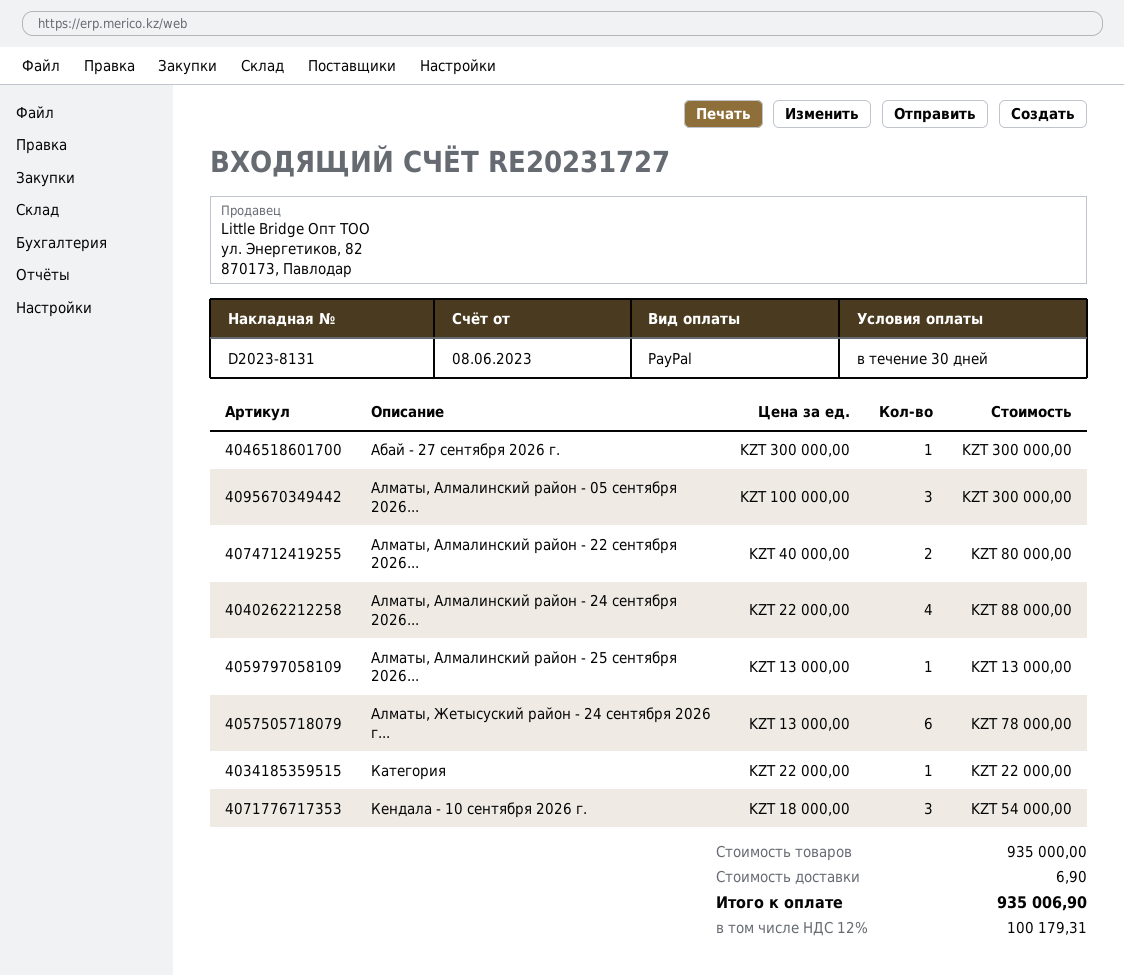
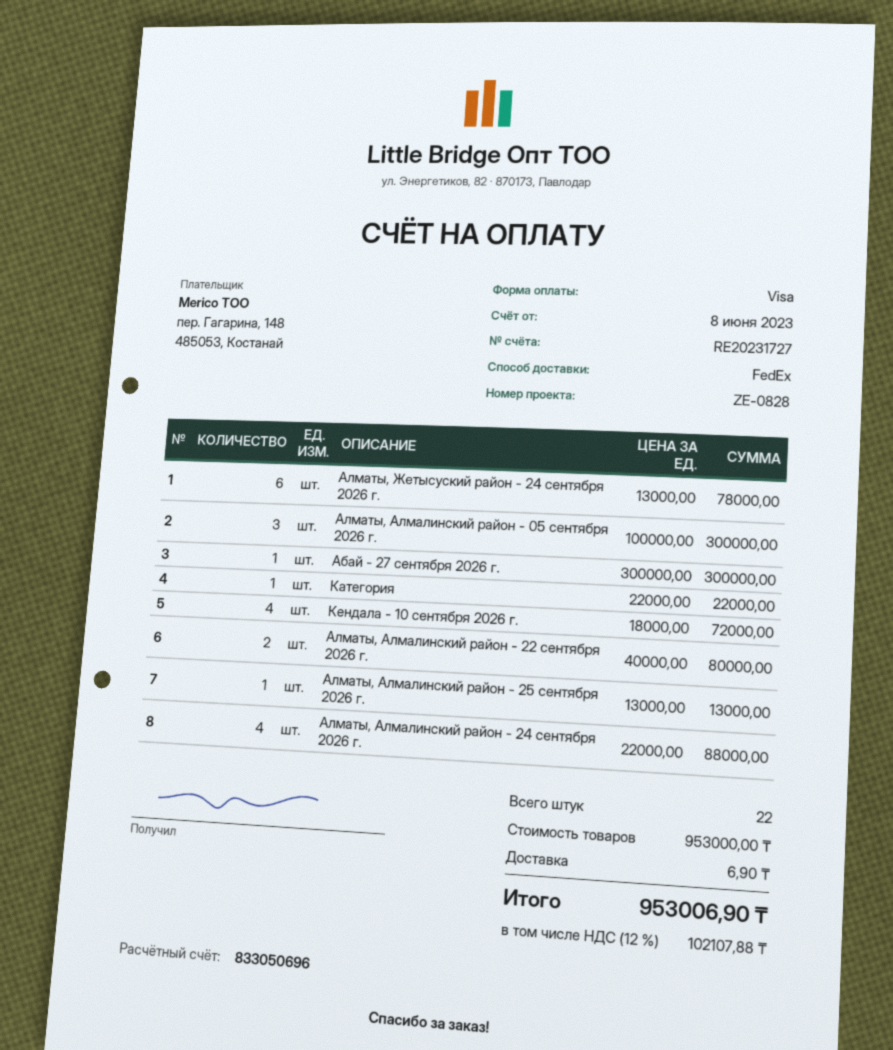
payment method: PayPal -> Visa
Кендала - 10 сентября 2026 г.: 3 x 18000.00 = 54000.00 -> 4 x 18000.00 = 72000.00
subtotal: 935000.00 -> 953000.00
tax: 12% = 100179.31 -> 12% = 102107.88
total: 935006.90 -> 953006.90

